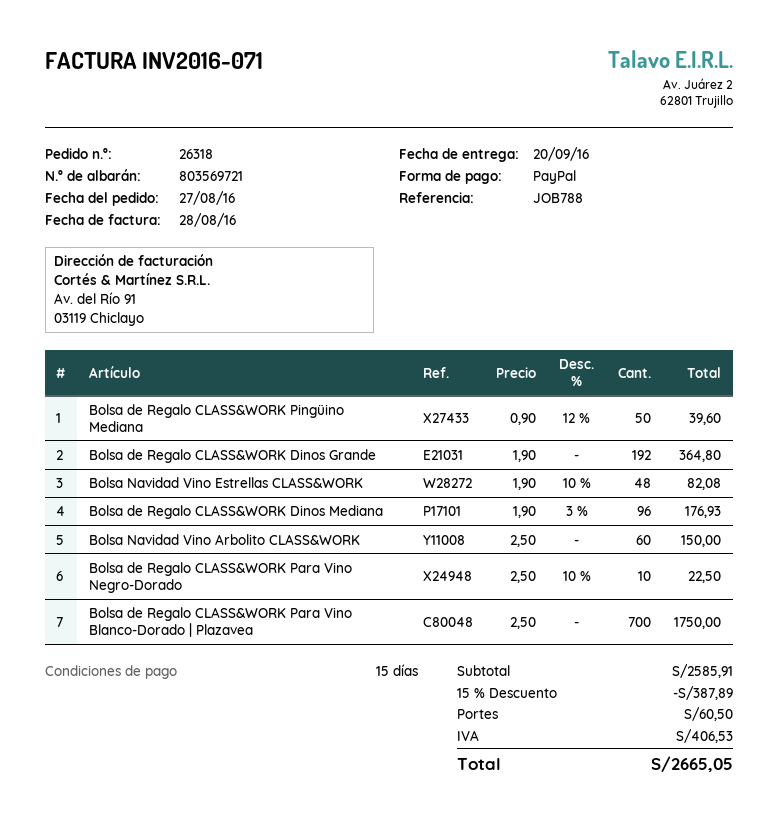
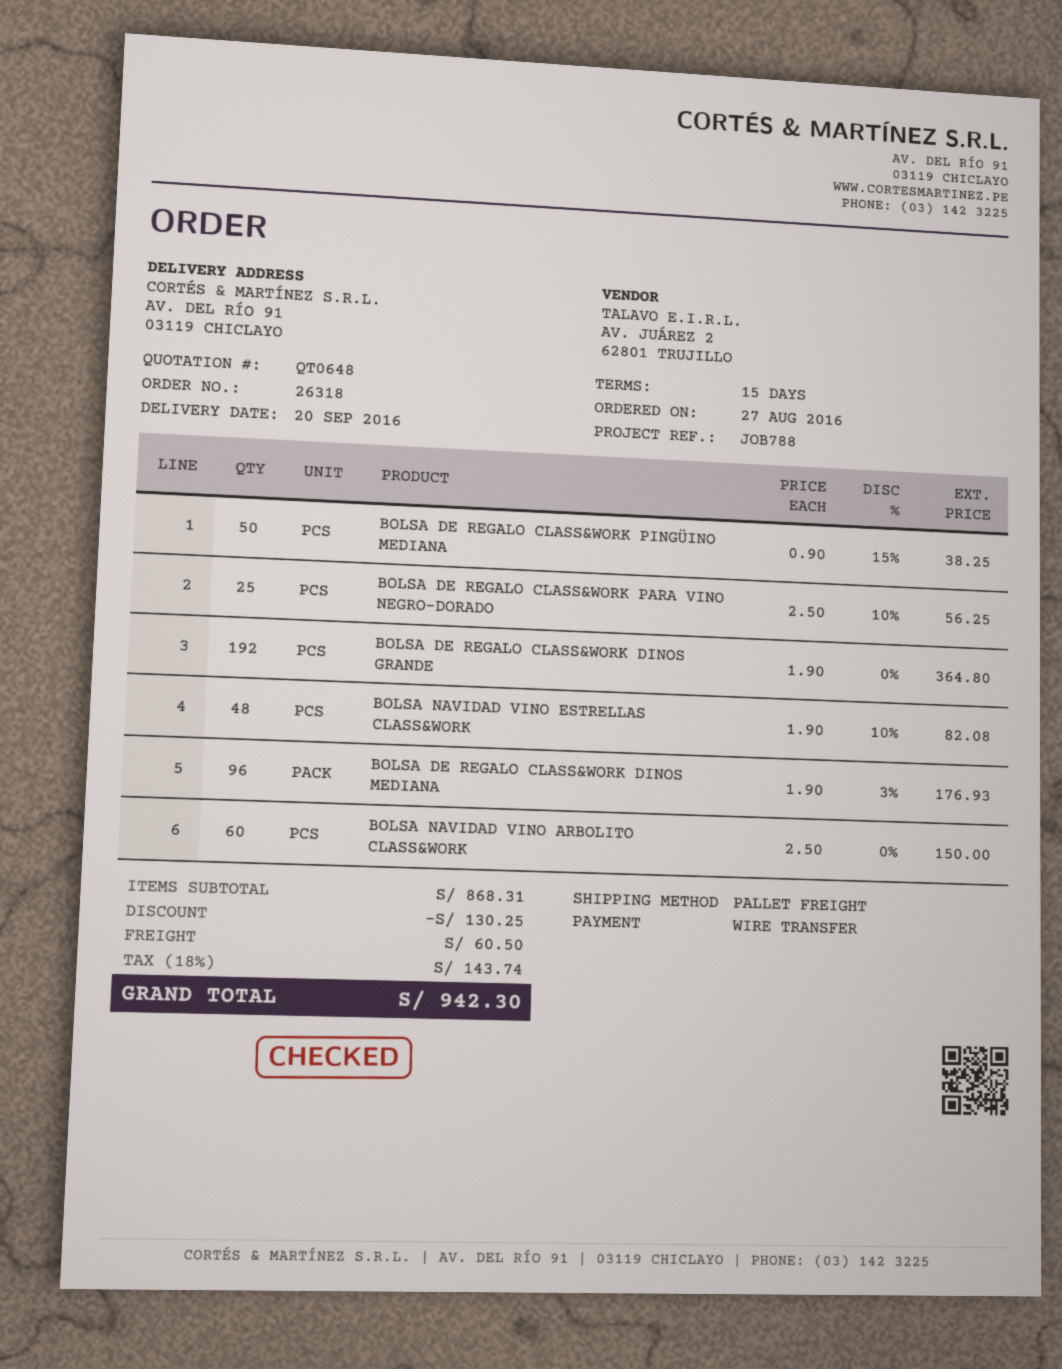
payment method: PayPal -> bank transfer
Bolsa de Regalo CLASS&WORK Pingüino Mediana: 50 x 0.90 - 12% = 39.60 -> 50 x 0.90 - 15% = 38.25
Bolsa de Regalo CLASS&WORK Para Vino Negro-Dorado: 10 x 2.50 - 10% = 22.50 -> 25 x 2.50 - 10% = 56.25
Bolsa de Regalo CLASS&WORK Para Vino Blanco-Dorado | Plazavea: 700 x 2.50 = 1750.00 -> none
subtotal: 2585.91 -> 868.31
discount: 387.89 -> 130.25
tax: 406.53 -> 143.74
total: 2665.05 -> 942.30

